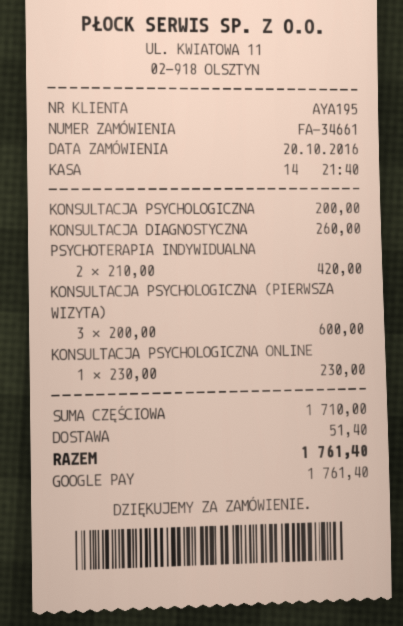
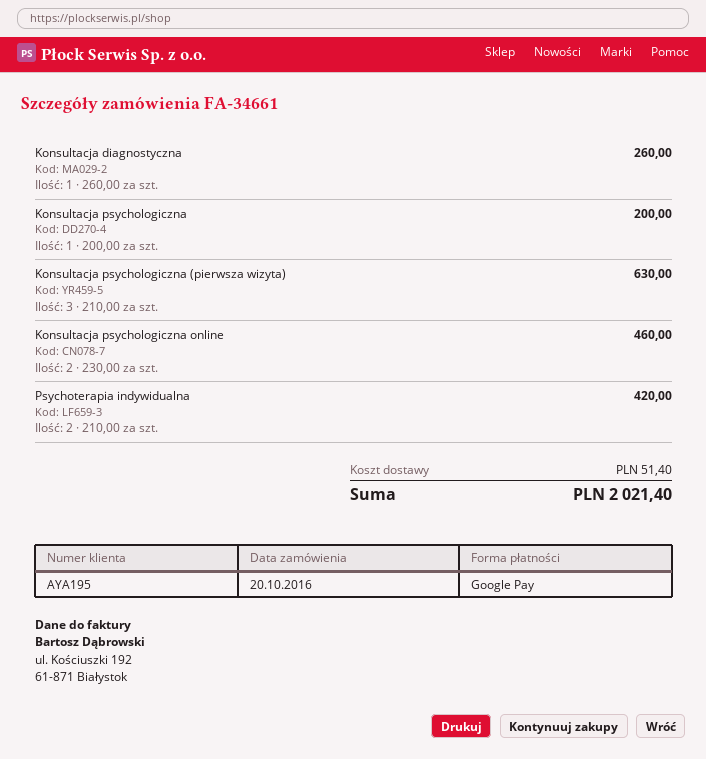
KONSULTACJA PSYCHOLOGICZNA (PIERWSZA WIZYTA): 3 x 200.00 = 600.00 -> 3 x 210.00 = 630.00
KONSULTACJA PSYCHOLOGICZNA ONLINE: 1 x 230.00 = 230.00 -> 2 x 230.00 = 460.00
total: 1761.40 -> 2021.40

